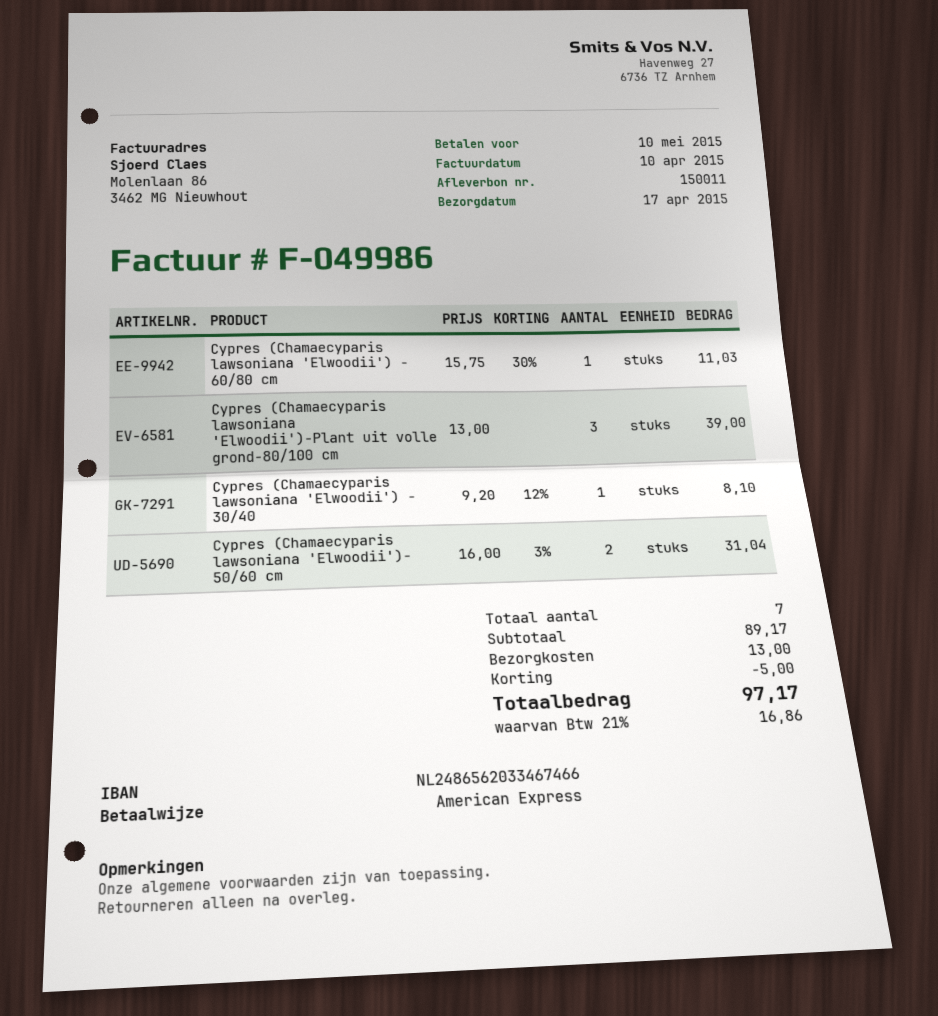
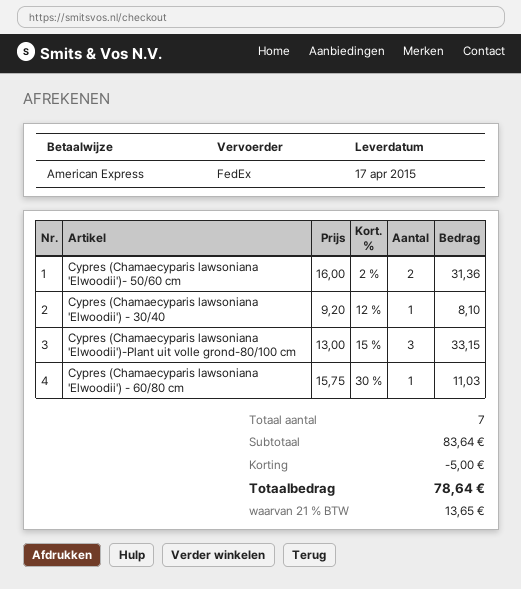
Cypres (Chamaecyparis lawsoniana 'Elwoodii')-Plant uit volle grond-80/100 cm: 3 x 13.00 = 39.00 -> 3 x 13.00 - 15% = 33.15
Cypres (Chamaecyparis lawsoniana 'Elwoodii')- 50/60 cm: 2 x 16.00 - 3% = 31.04 -> 2 x 16.00 - 2% = 31.36
subtotal: 89.17 -> 83.64
shipping: 13.00 -> none
tax: 21% = 16.86 -> 21% = 13.65
total: 97.17 -> 78.64

